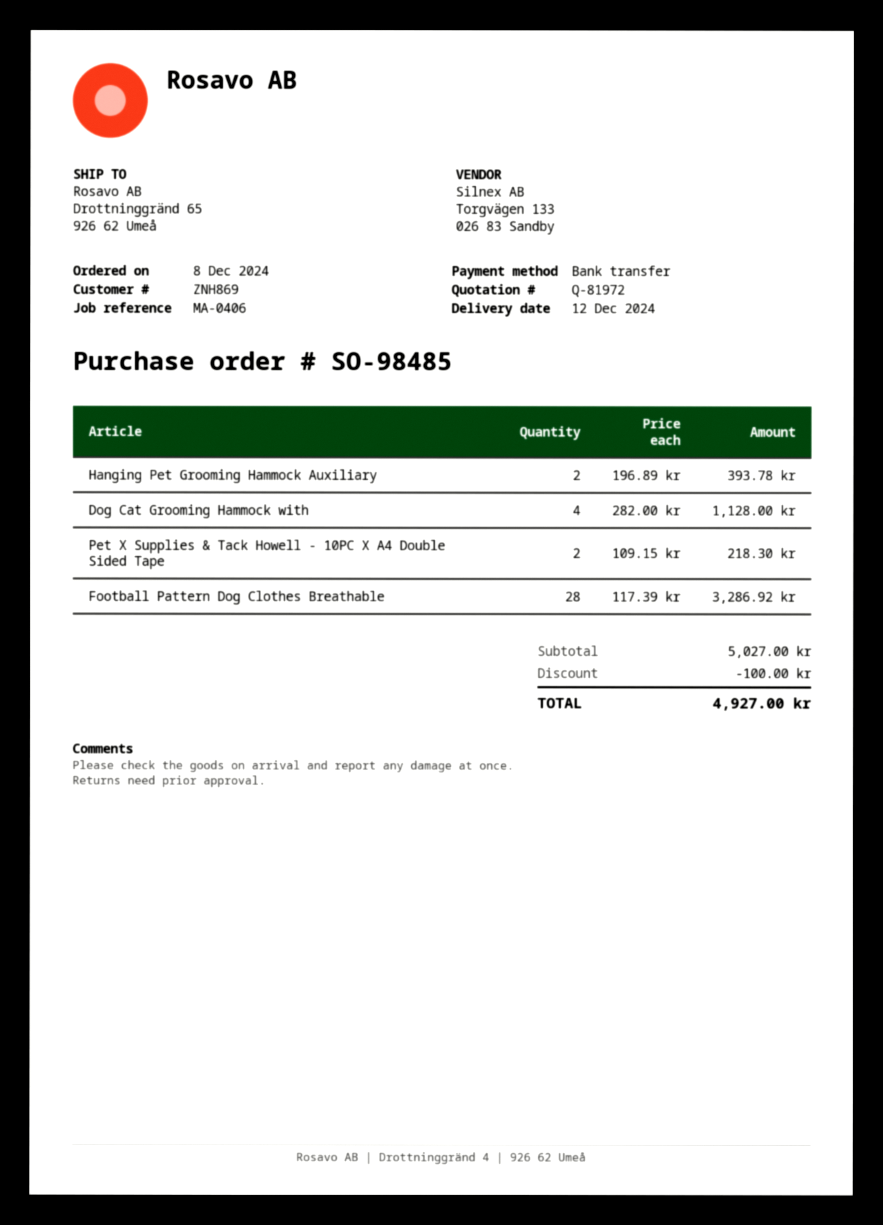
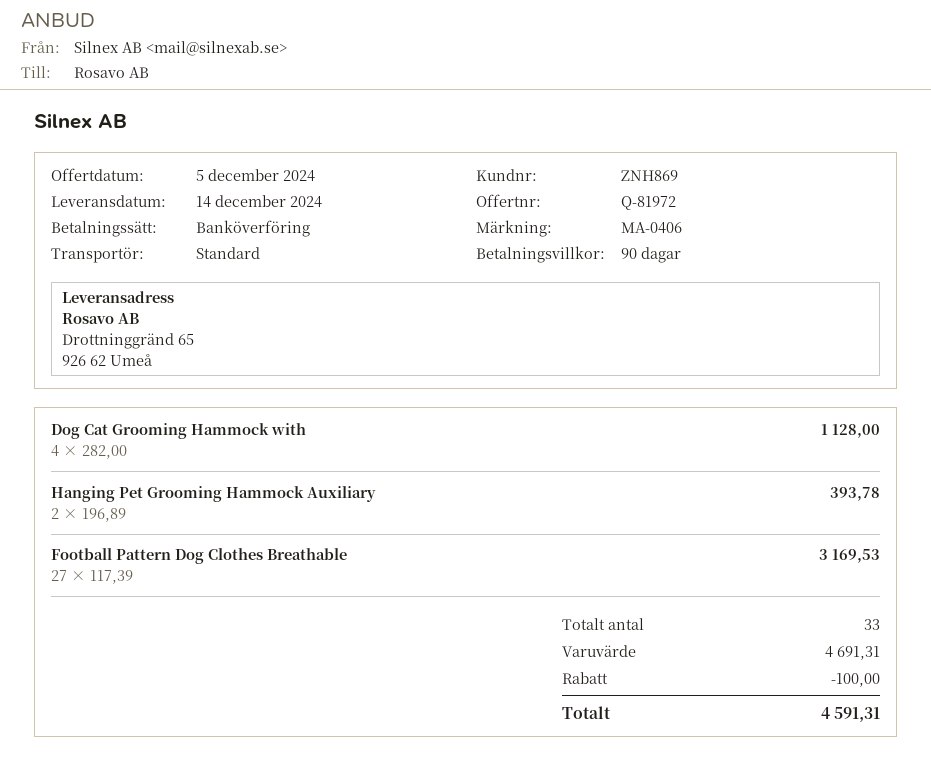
delivery date: 2024-12-12 -> 2024-12-14
Pet X Supplies & Tack Howell - 10PC X A4 Double Sided Tape: 2 x 109.15 = 218.30 -> none
Football Pattern Dog Clothes Breathable: 28 x 117.39 = 3286.92 -> 27 x 117.39 = 3169.53
subtotal: 5027.00 -> 4691.31
total: 4927.00 -> 4591.31

